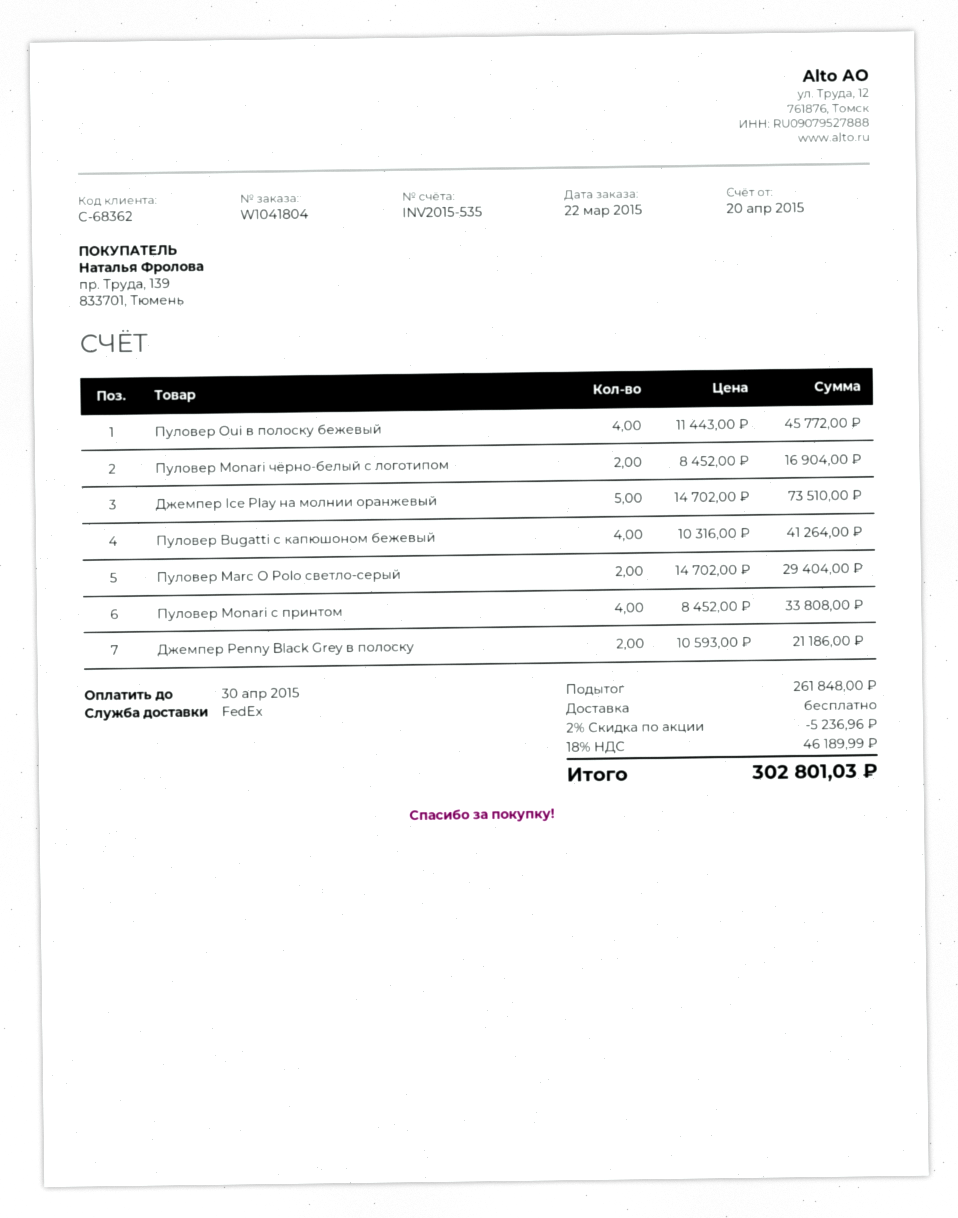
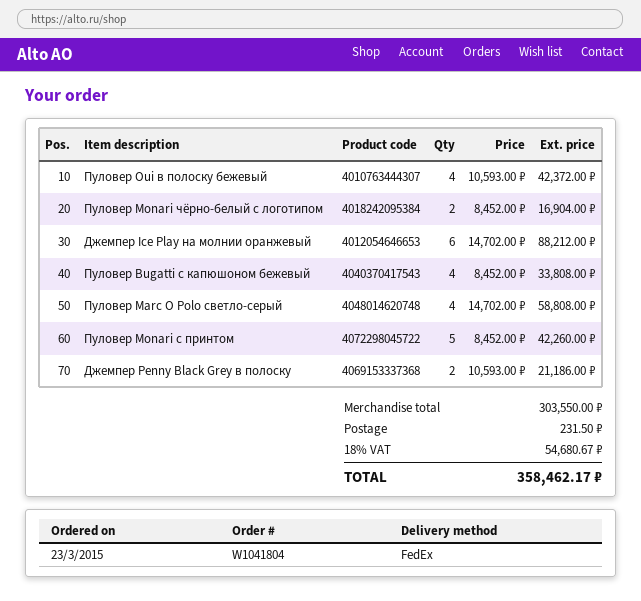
order date: 2015-03-22 -> 2015-03-23
Пуловер Oui в полоску бежевый: 4 x 11443.00 = 45772.00 -> 4 x 10593.00 = 42372.00
Джемпер Ice Play на молнии оранжевый: 5 x 14702.00 = 73510.00 -> 6 x 14702.00 = 88212.00
Пуловер Bugatti с капюшоном бежевый: 4 x 10316.00 = 41264.00 -> 4 x 8452.00 = 33808.00
Пуловер Marc O Polo светло-серый: 2 x 14702.00 = 29404.00 -> 4 x 14702.00 = 58808.00
Пуловер Monari с принтом: 4 x 8452.00 = 33808.00 -> 5 x 8452.00 = 42260.00
subtotal: 261848.00 -> 303550.00
discount: 2% = 5236.96 -> none
shipping: 0.00 -> 231.50
tax: 18% = 46189.99 -> 18% = 54680.67
total: 302801.03 -> 358462.17

